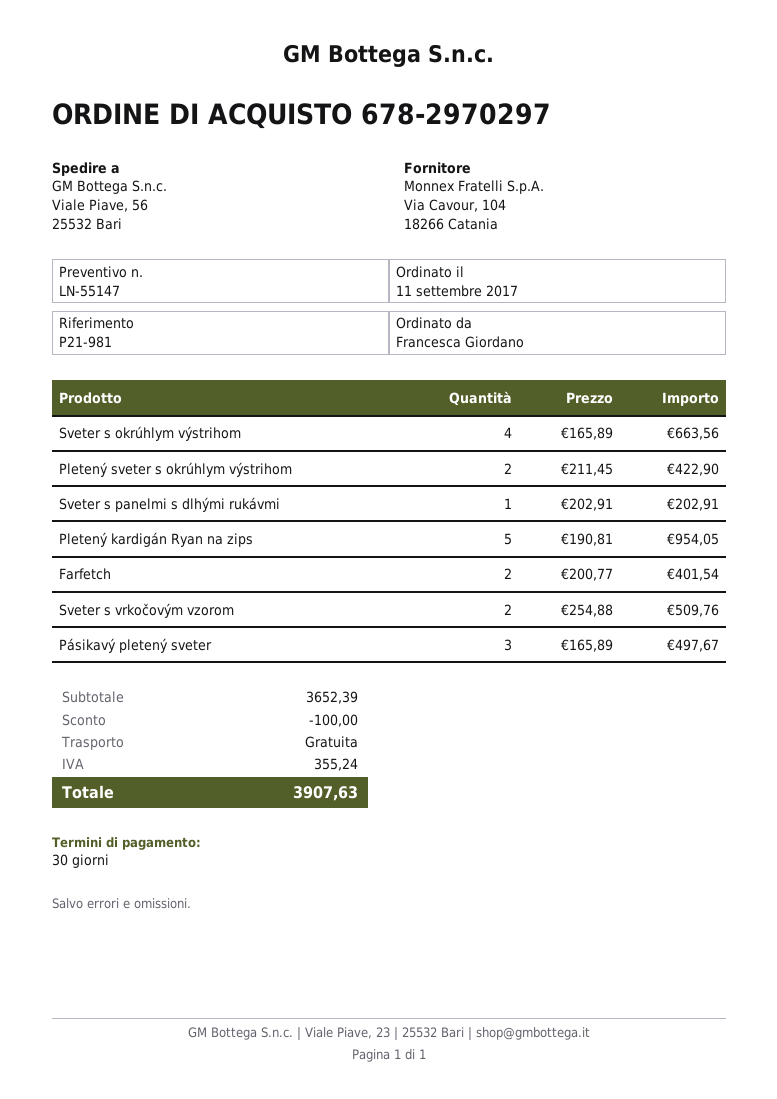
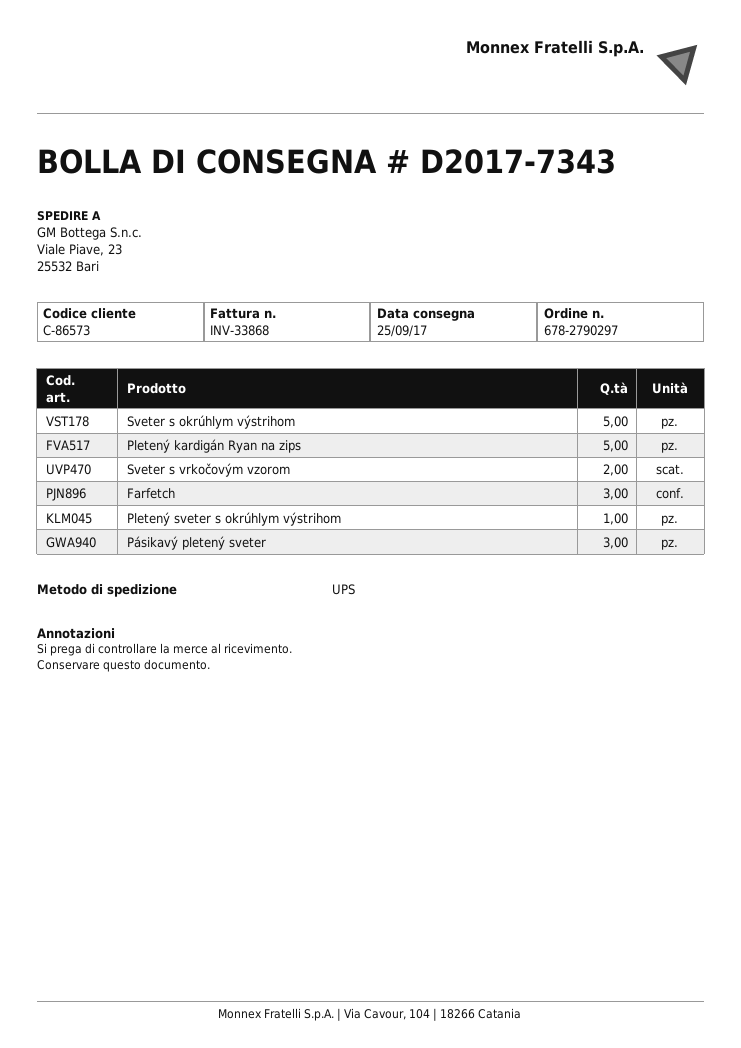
order number: 678-2970297 -> 678-2790297
ship to: Viale Piave, 56, 25532 Bari -> Viale Piave, 23, 25532 Bari
Sveter s okrúhlym výstrihom: 4 -> 5
Pletený sveter s okrúhlym výstrihom: 2 -> 1
Sveter s panelmi s dlhými rukávmi: 1 -> none
Farfetch: 2 -> 3

